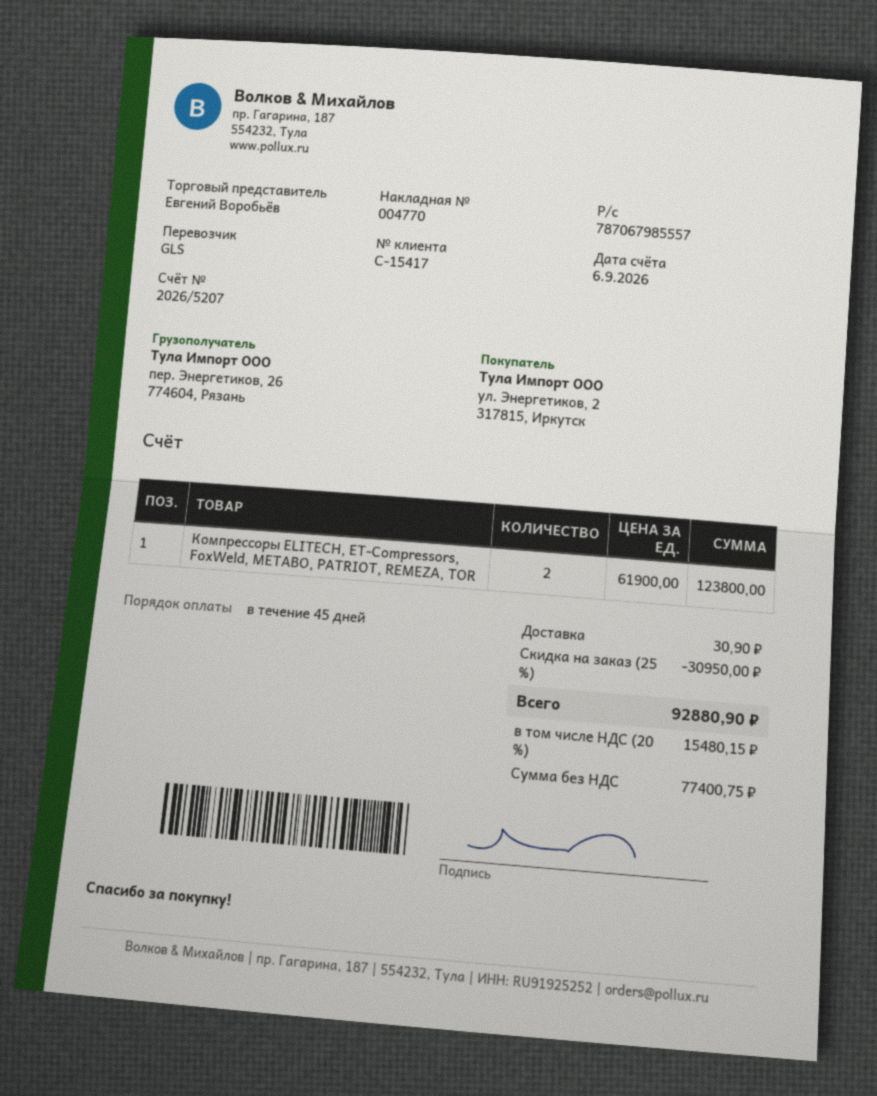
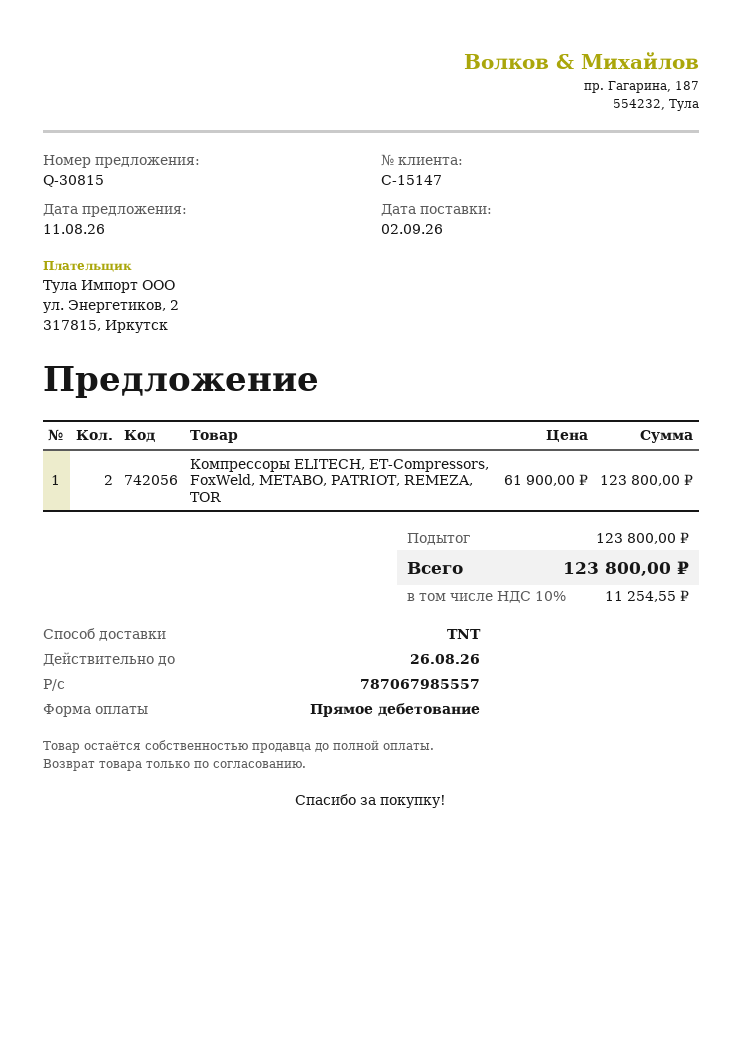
customer number: C-15417 -> C-15147
shipping method: GLS -> TNT
discount: 25% = 30950.00 -> none
shipping: 30.90 -> none
tax: 20% = 15480.15 -> 10% = 11254.55
total: 92880.90 -> 123800.00

